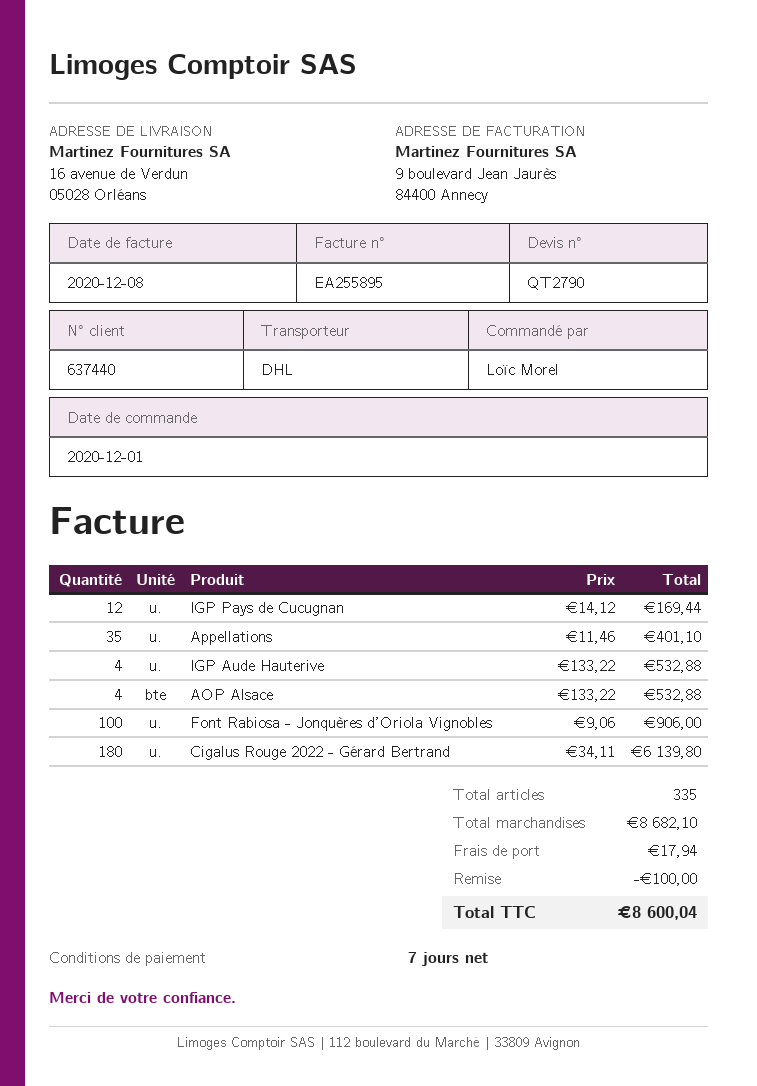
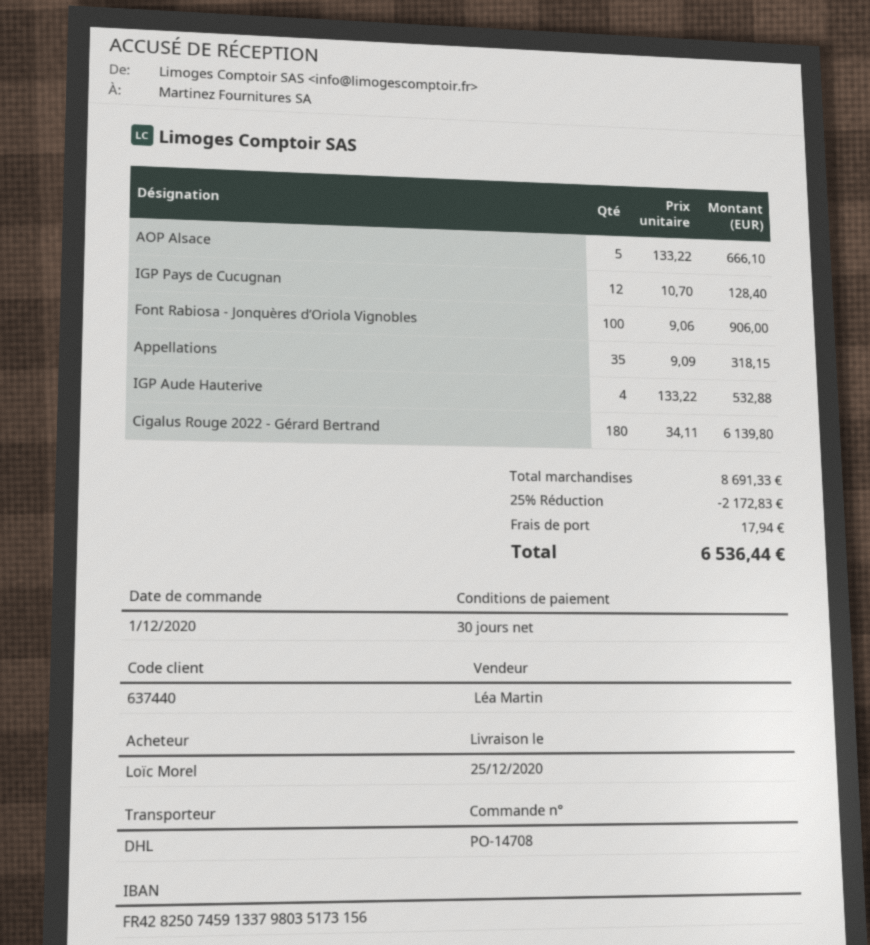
payment terms: 7 days -> 30 days
IGP Pays de Cucugnan: 12 x 14.12 = 169.44 -> 12 x 10.70 = 128.40
Appellations: 35 x 11.46 = 401.10 -> 35 x 9.09 = 318.15
AOP Alsace: 4 x 133.22 = 532.88 -> 5 x 133.22 = 666.10
subtotal: 8682.10 -> 8691.33
discount: 100.00 -> 2172.83
total: 8600.04 -> 6536.44

